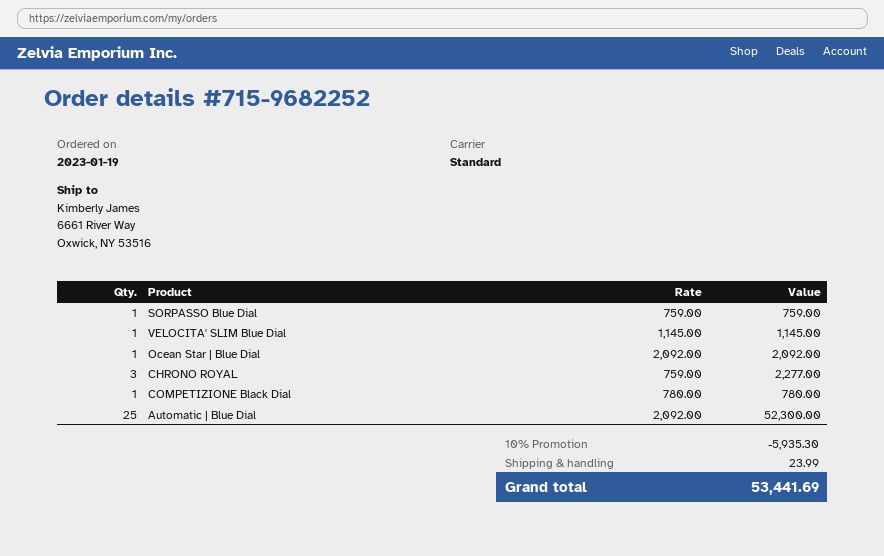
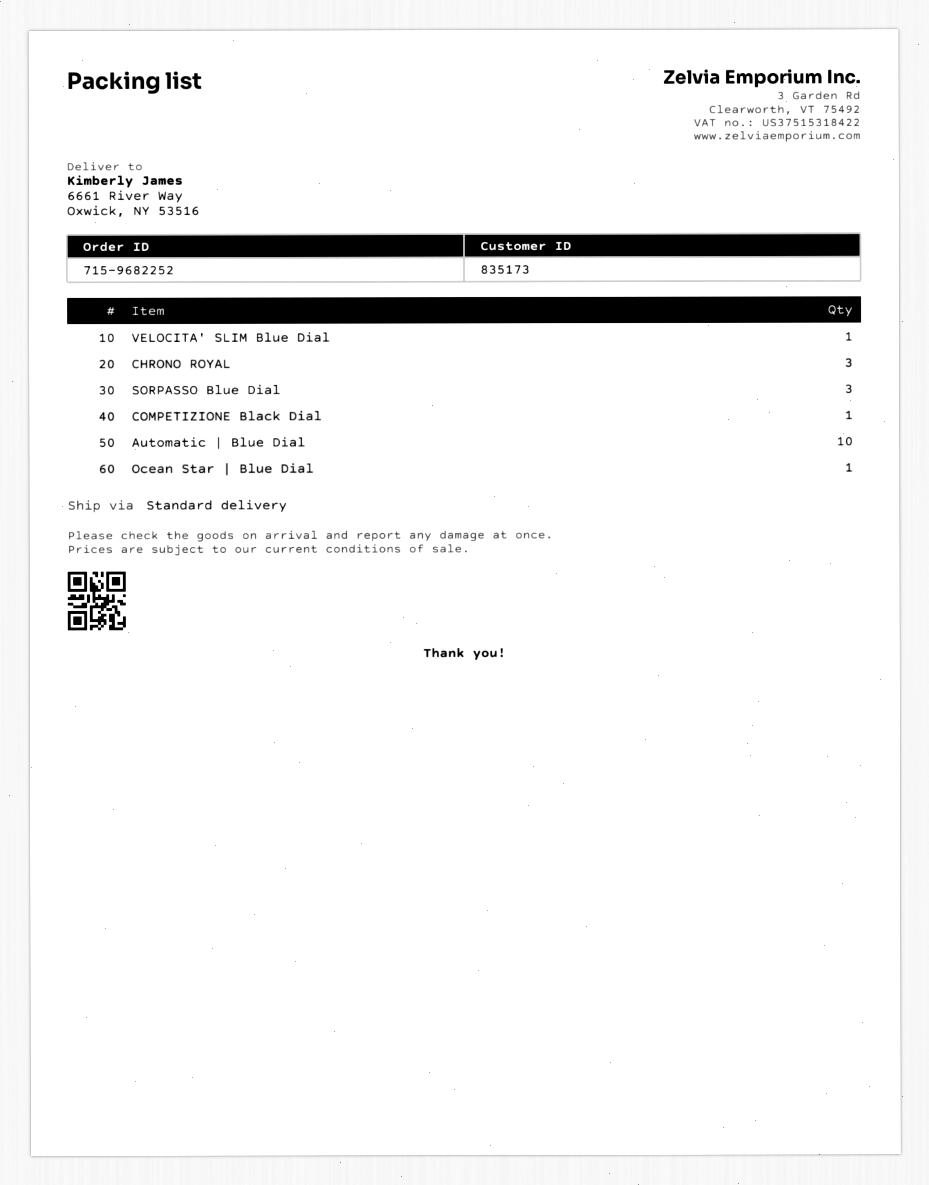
SORPASSO Blue Dial: 1 -> 3
Automatic | Blue Dial: 25 -> 10

